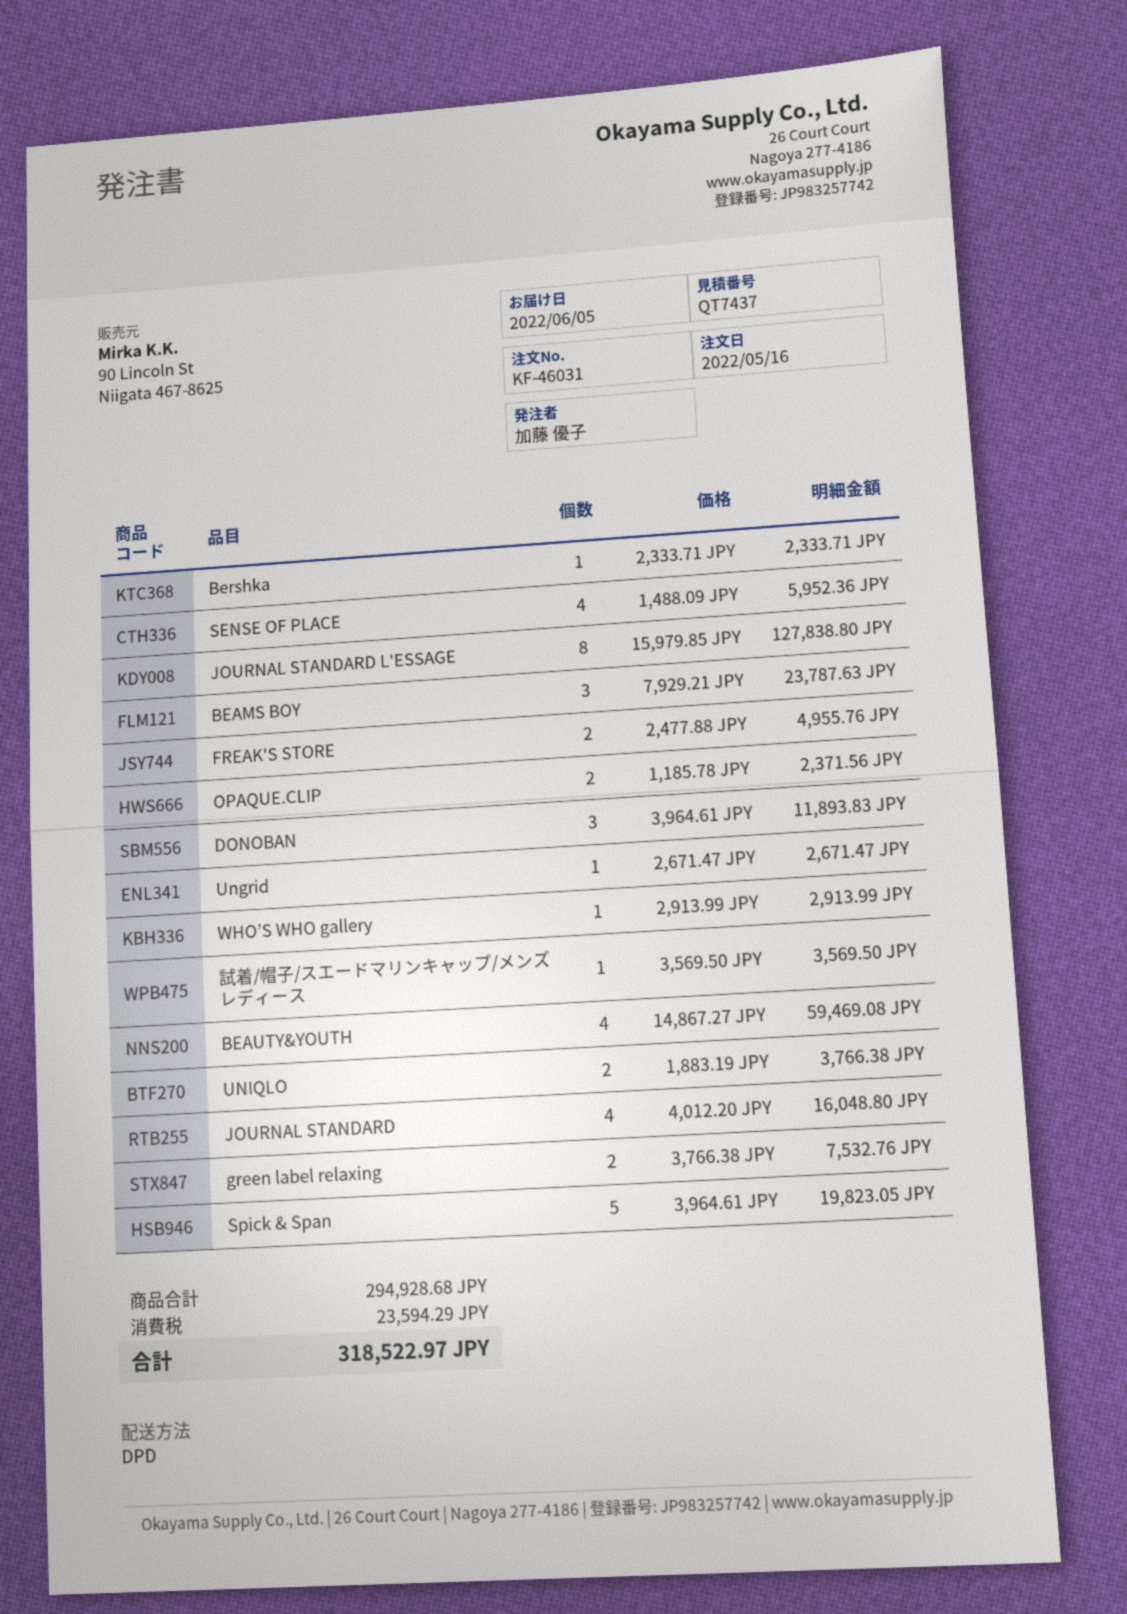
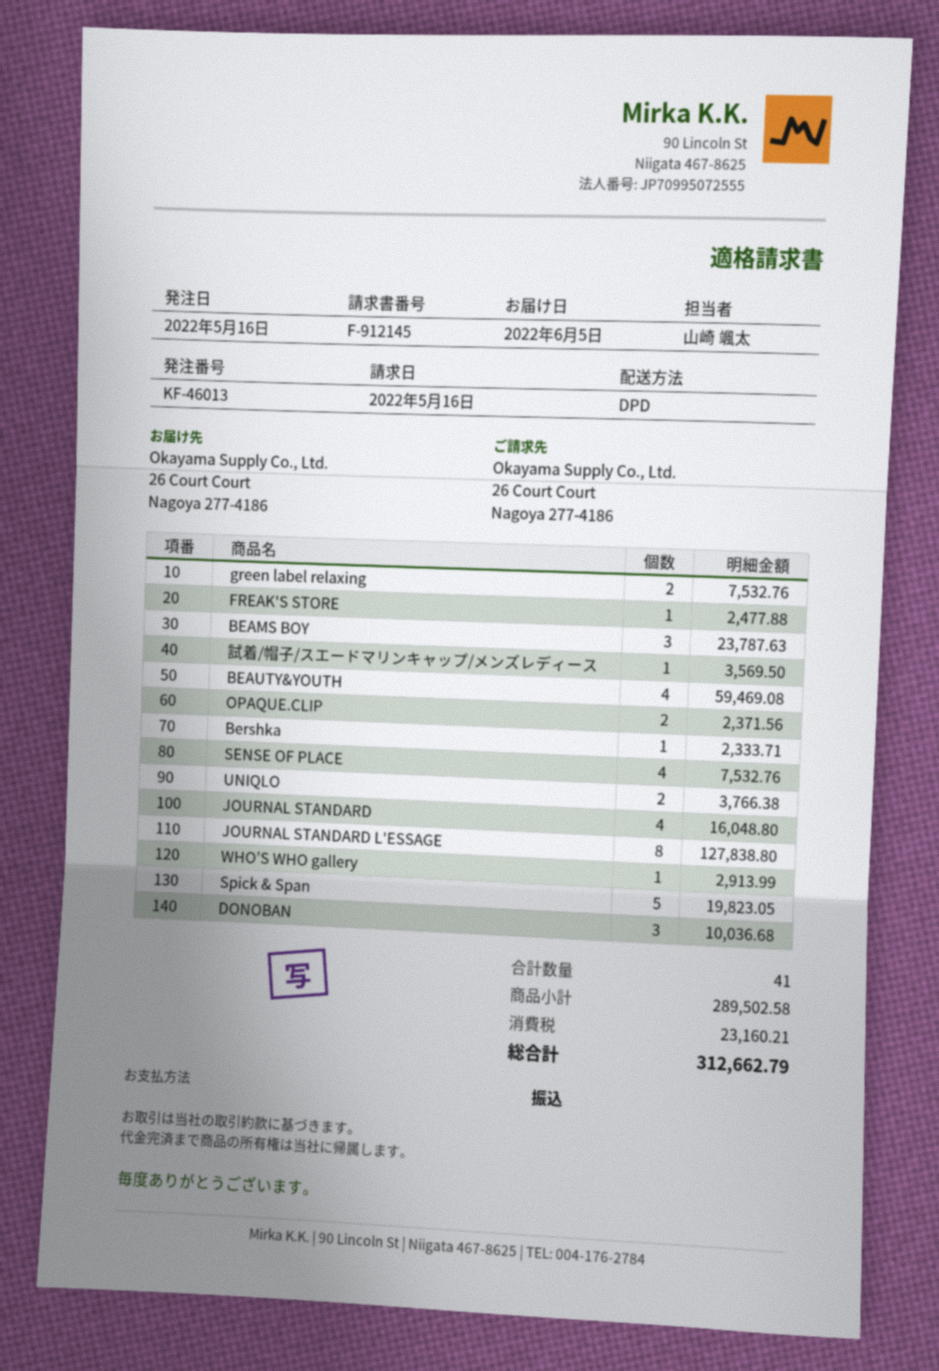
order number: KF-46031 -> KF-46013
SENSE OF PLACE: 4 for 5952.36 -> 4 for 7532.76
FREAK'S STORE: 2 for 4955.76 -> 1 for 2477.88
DONOBAN: 3 for 11893.83 -> 3 for 10036.68
Ungrid: 1 for 2671.47 -> none
subtotal: 294928.68 -> 289502.58
tax: 23594.29 -> 23160.21
total: 318522.97 -> 312662.79

